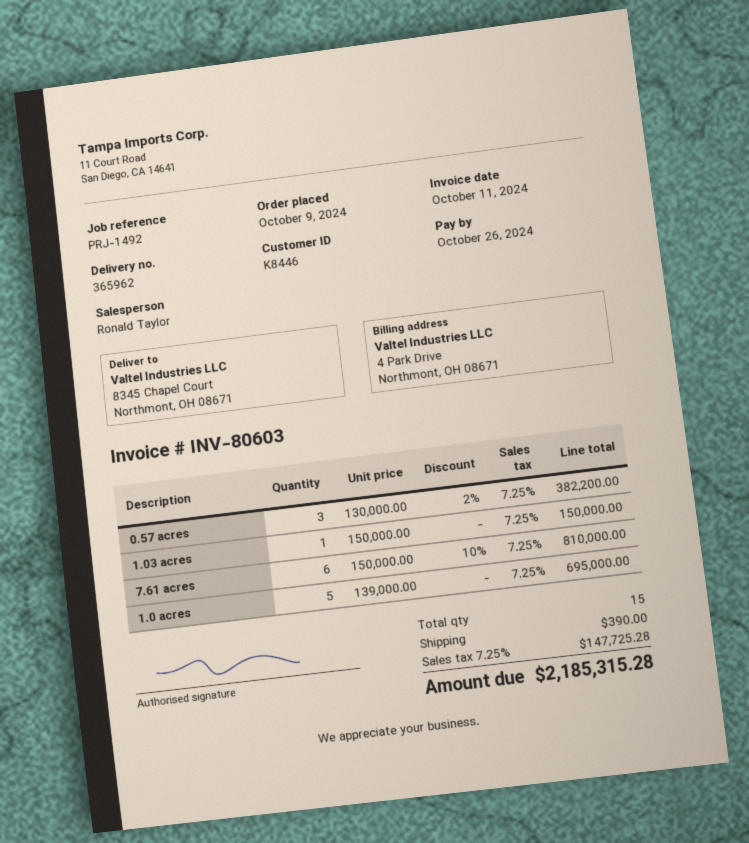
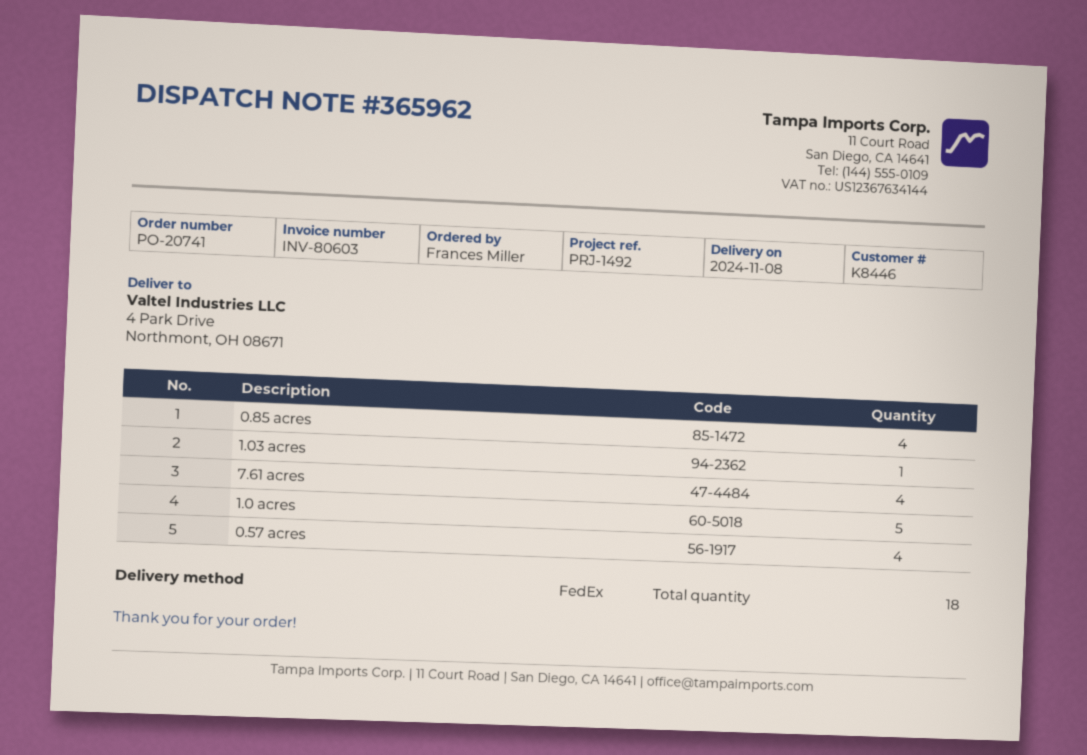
ship to: 8345 Chapel Court, Northmont, OH 08671 -> 4 Park Drive, Northmont, OH 08671
0.57 acres: 3 -> 4
7.61 acres: 6 -> 4
0.85 acres: none -> 4
total quantity: 15 -> 18

